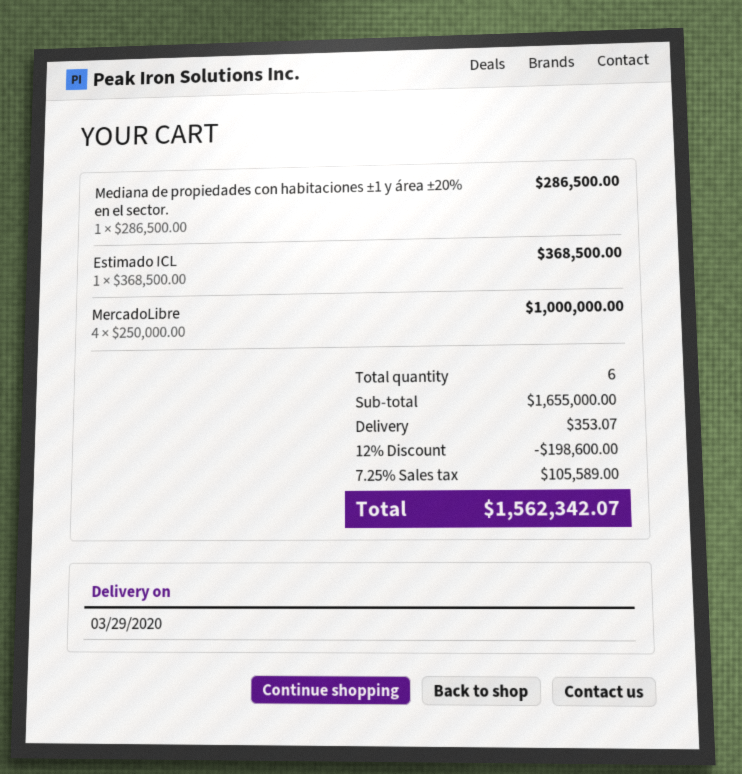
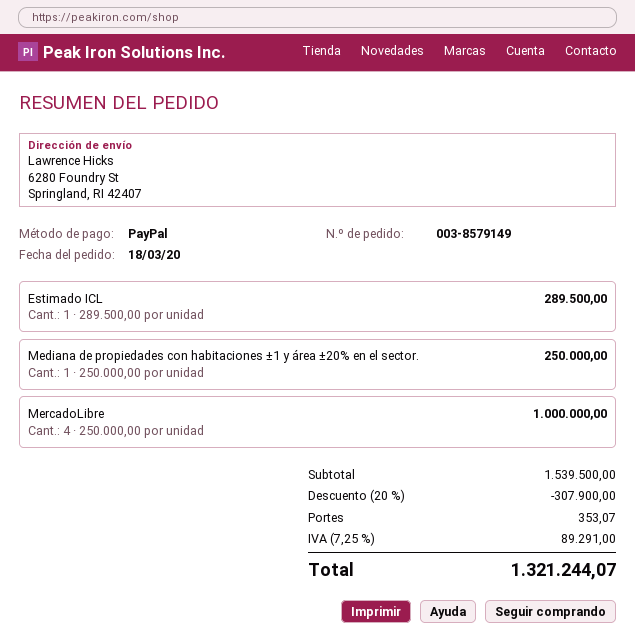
Mediana de propiedades con habitaciones ±1 y área ±20% en el sector.: 1 x 286500.00 = 286500.00 -> 1 x 250000.00 = 250000.00
Estimado ICL: 1 x 368500.00 = 368500.00 -> 1 x 289500.00 = 289500.00
subtotal: 1655000.00 -> 1539500.00
discount: 12% = 198600.00 -> 20% = 307900.00
tax: 7.25% = 105589.00 -> 7.25% = 89291.00
total: 1562342.07 -> 1321244.07

